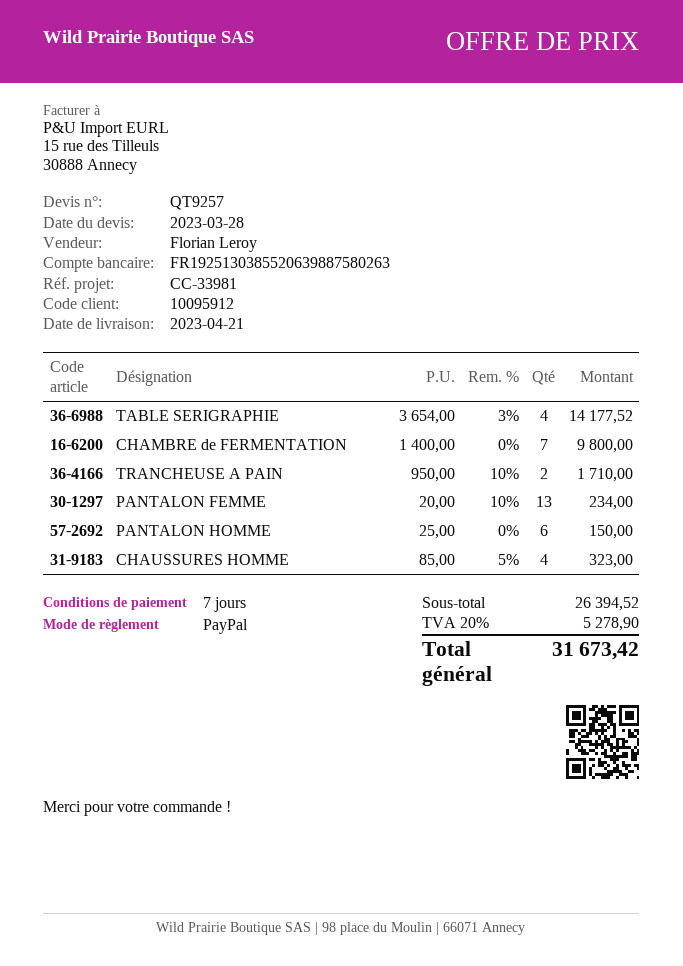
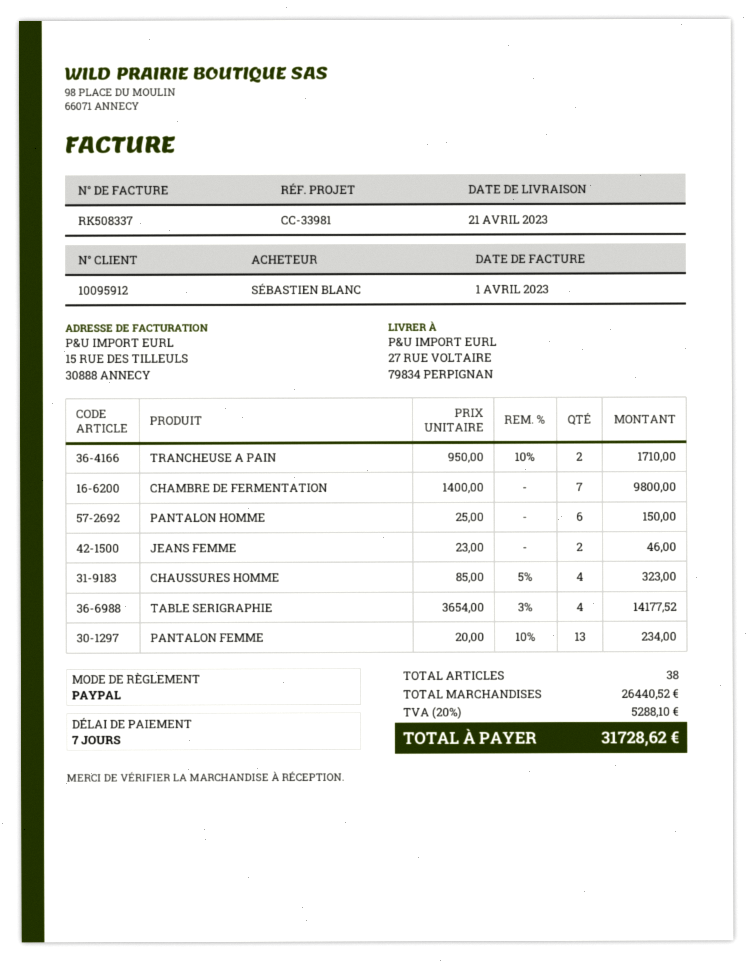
JEANS FEMME: none -> 2 x 23.00 = 46.00
subtotal: 26394.52 -> 26440.52
tax: 20% = 5278.90 -> 20% = 5288.10
total: 31673.42 -> 31728.62

